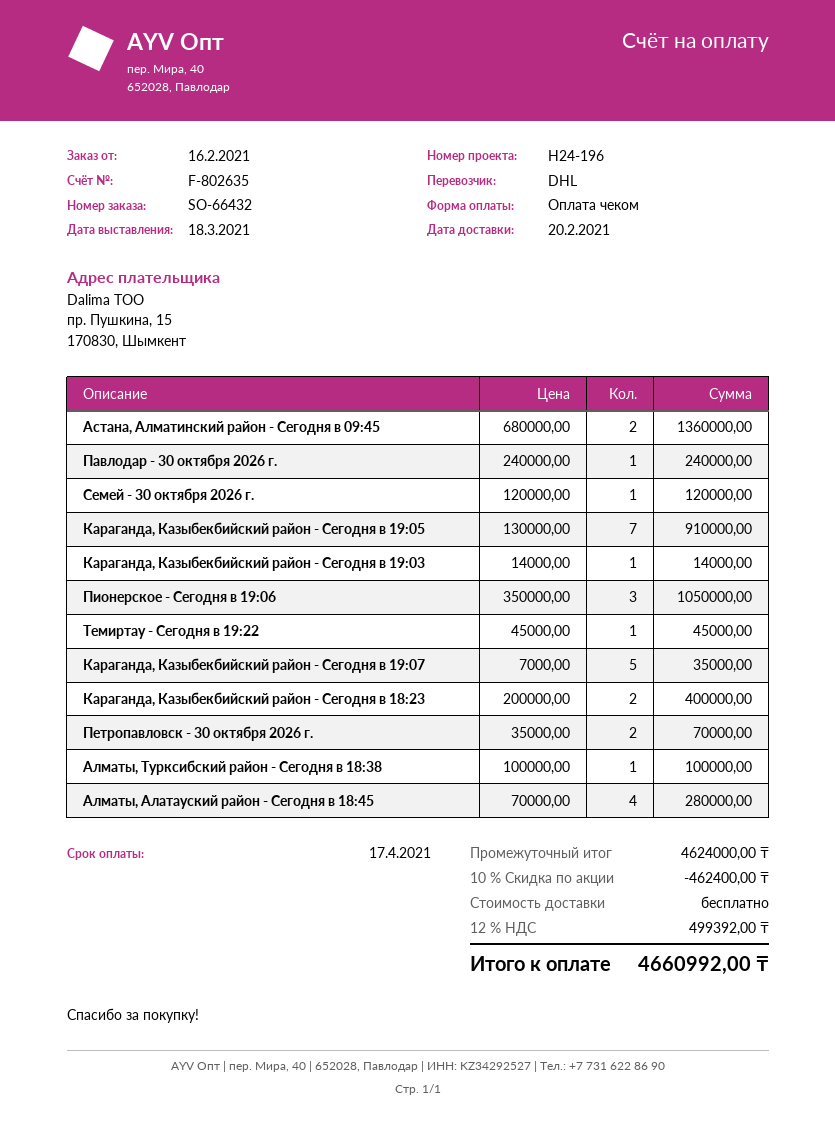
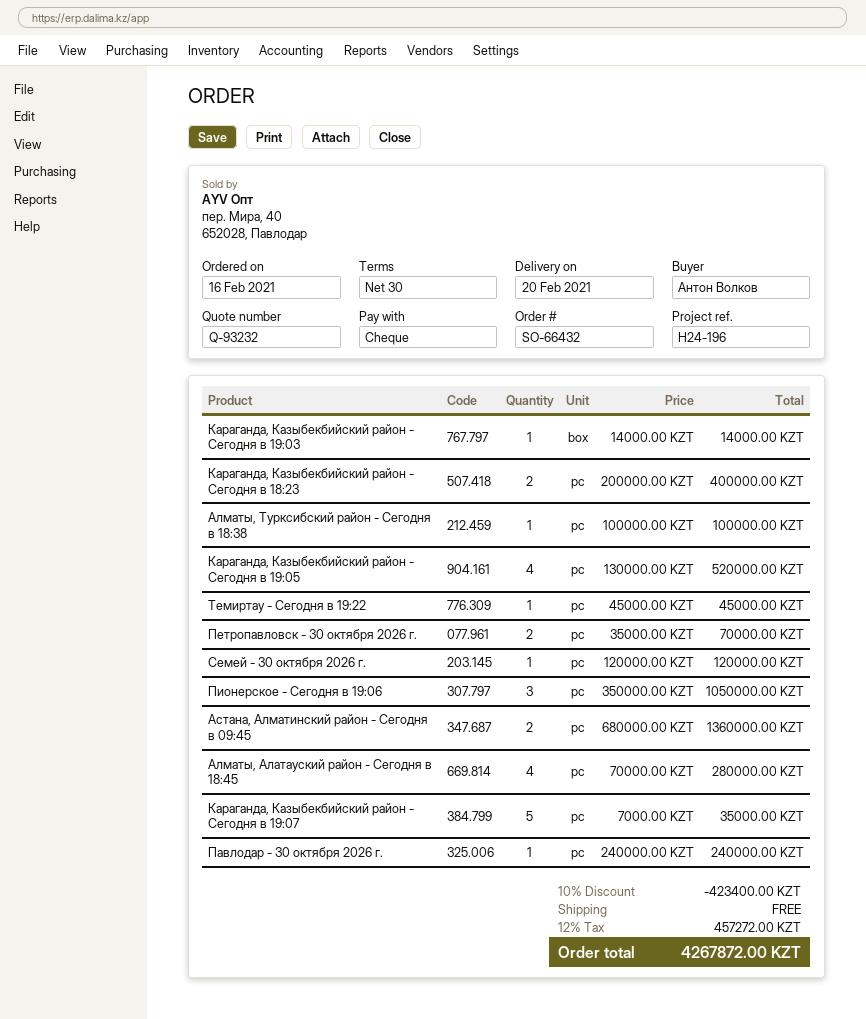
Караганда, Казыбекбийский район - Сегодня в 19:05: 7 x 130000.00 = 910000.00 -> 4 x 130000.00 = 520000.00
discount: 10% = 462400.00 -> 10% = 423400.00
tax: 12% = 499392.00 -> 12% = 457272.00
total: 4660992.00 -> 4267872.00

